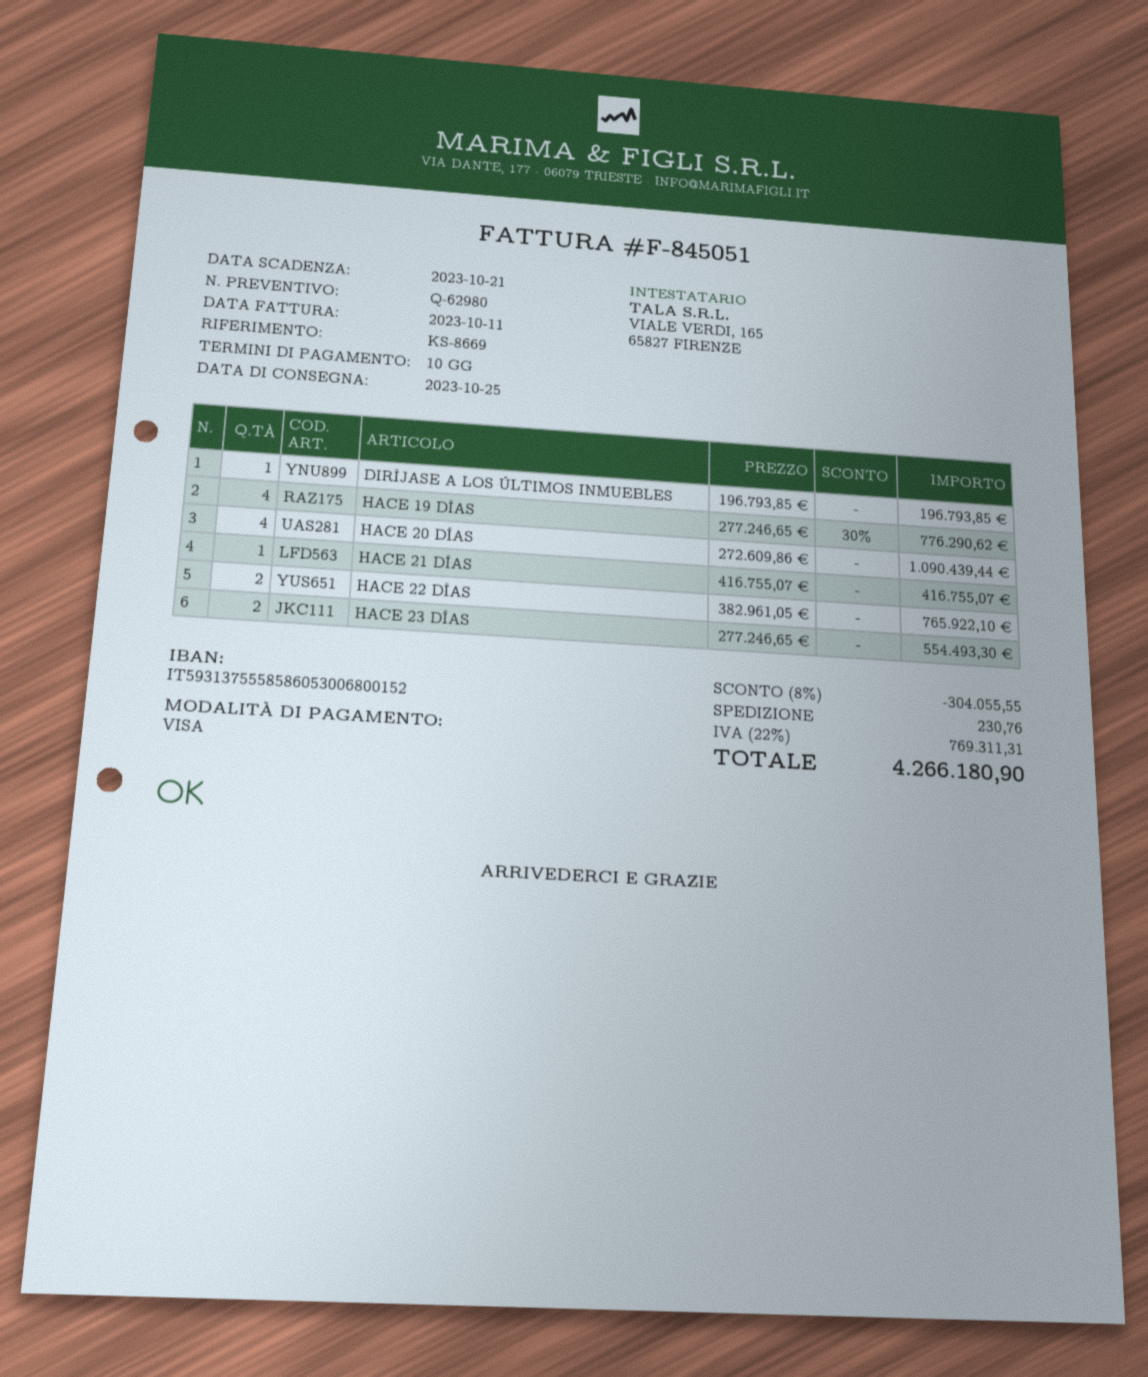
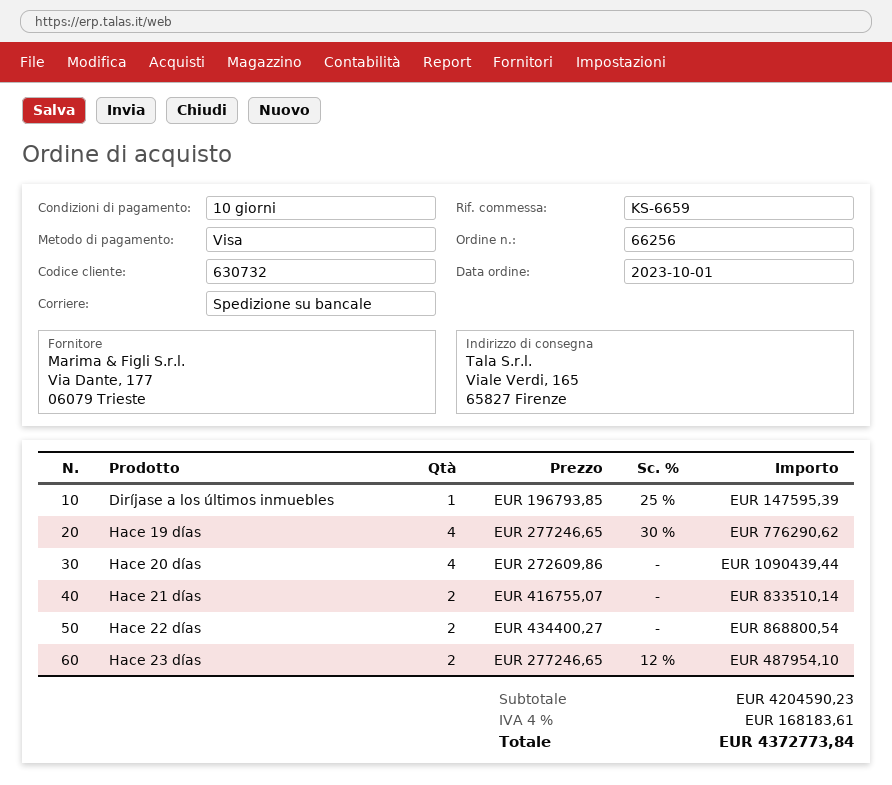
reference: KS-8669 -> KS-6659
DIRÍJASE A LOS ÚLTIMOS INMUEBLES: 1 x 196793.85 = 196793.85 -> 1 x 196793.85 - 25% = 147595.39
HACE 21 DÍAS: 1 x 416755.07 = 416755.07 -> 2 x 416755.07 = 833510.14
HACE 22 DÍAS: 2 x 382961.05 = 765922.10 -> 2 x 434400.27 = 868800.54
HACE 23 DÍAS: 2 x 277246.65 = 554493.30 -> 2 x 277246.65 - 12% = 487954.10
discount: 8% = 304055.55 -> none
shipping: 230.76 -> none
tax: 22% = 769311.31 -> 4% = 168183.61
total: 4266180.90 -> 4372773.84

